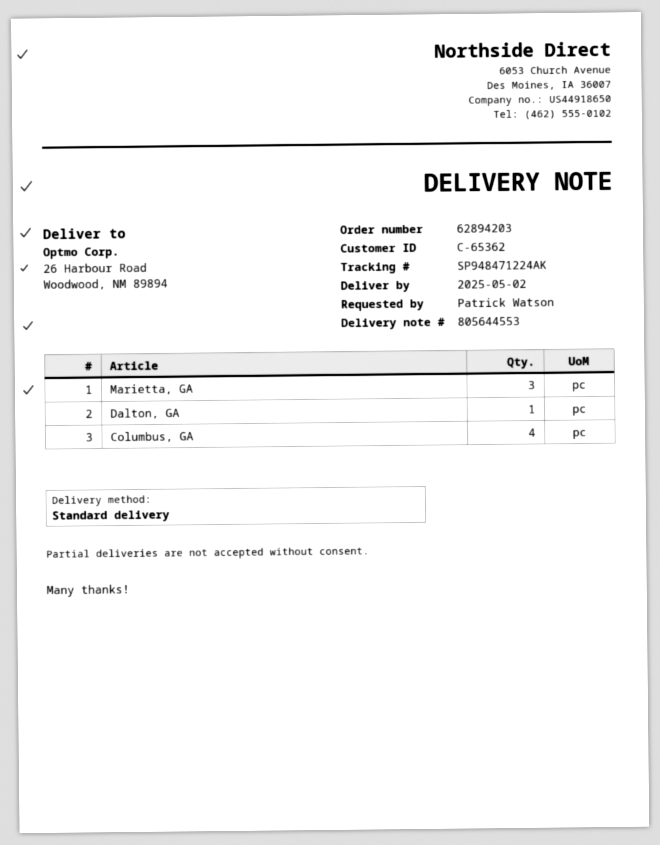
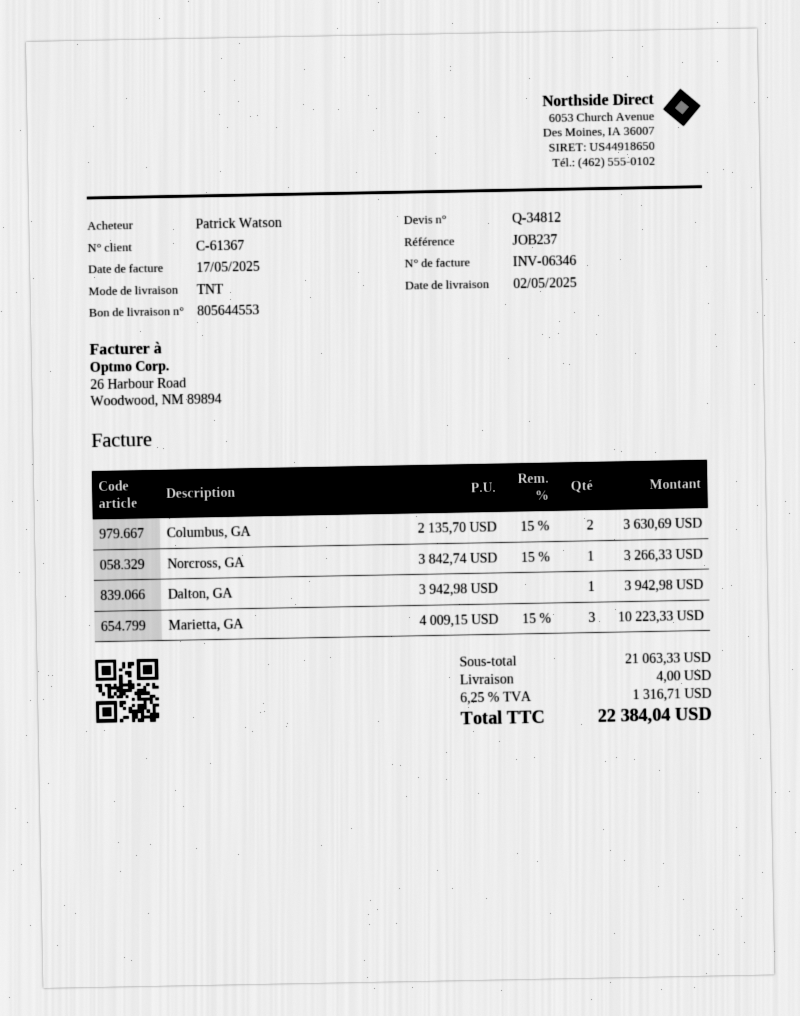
customer number: C-65362 -> C-61367
shipping method: standard -> TNT
Columbus, GA: 4 -> 2
Norcross, GA: none -> 1

